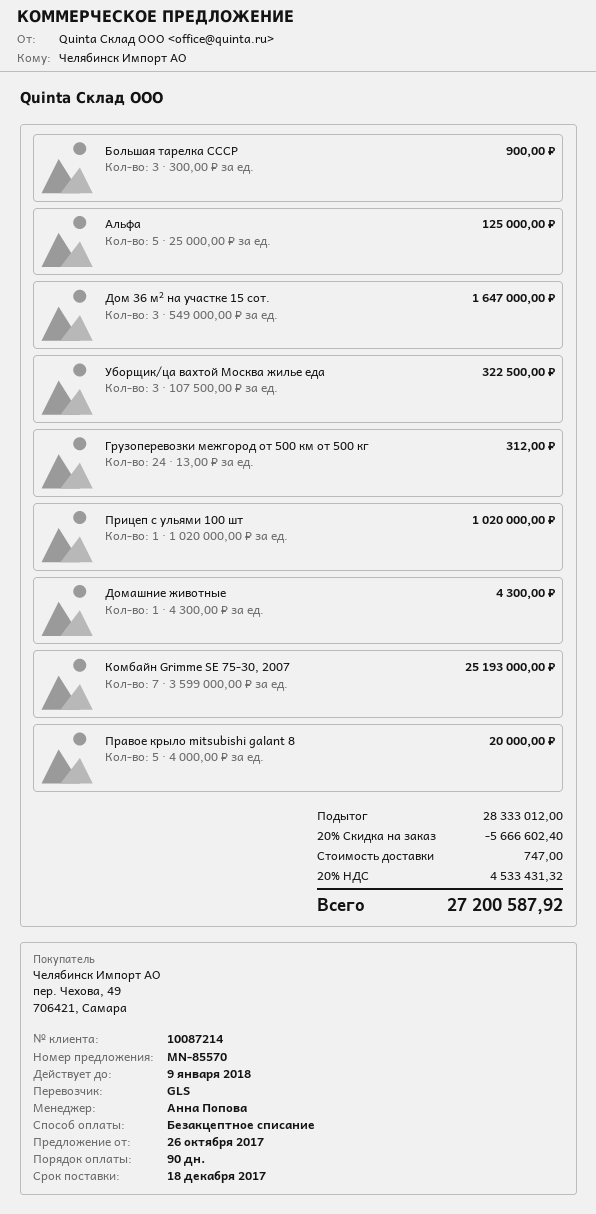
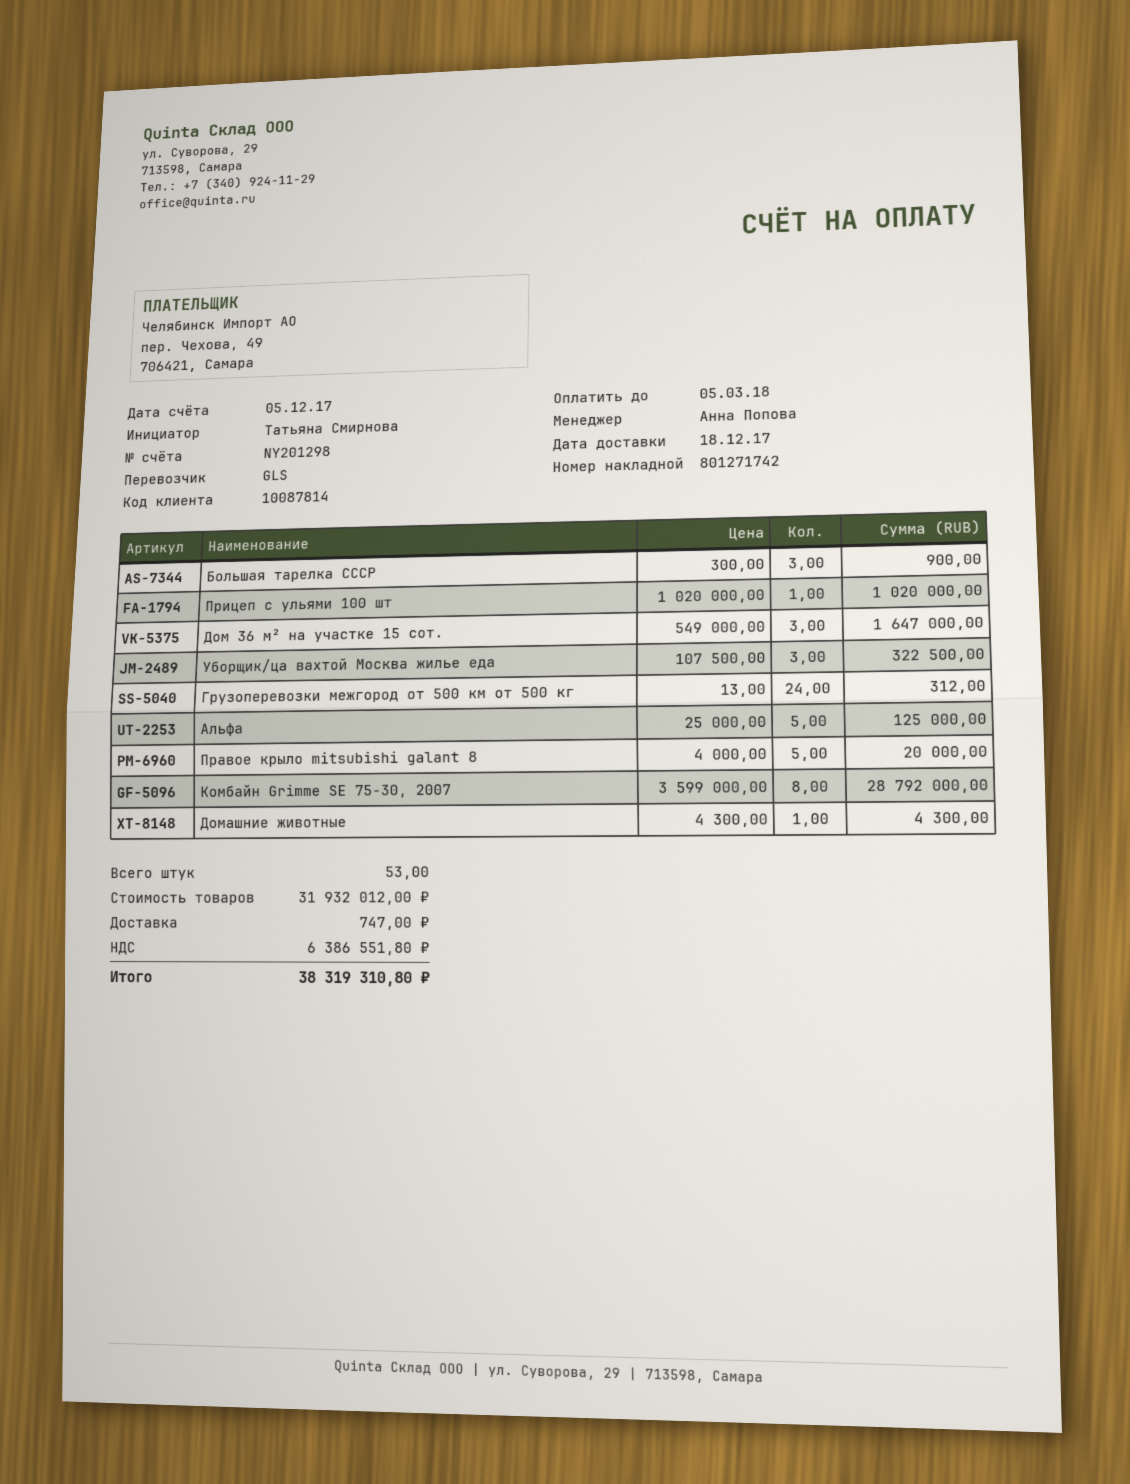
customer number: 10087214 -> 10087814
Комбайн Grimme SE 75-30, 2007: 7 x 3599000.00 = 25193000.00 -> 8 x 3599000.00 = 28792000.00
subtotal: 28333012.00 -> 31932012.00
discount: 20% = 5666602.40 -> none
tax: 4533431.32 -> 6386551.80
total: 27200587.92 -> 38319310.80

